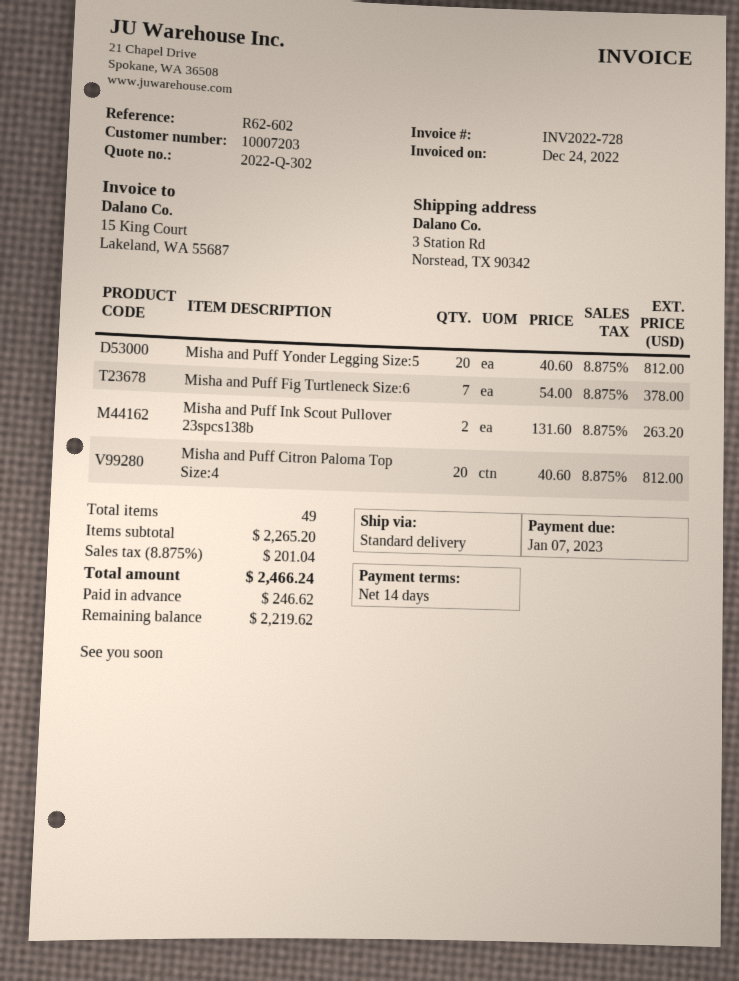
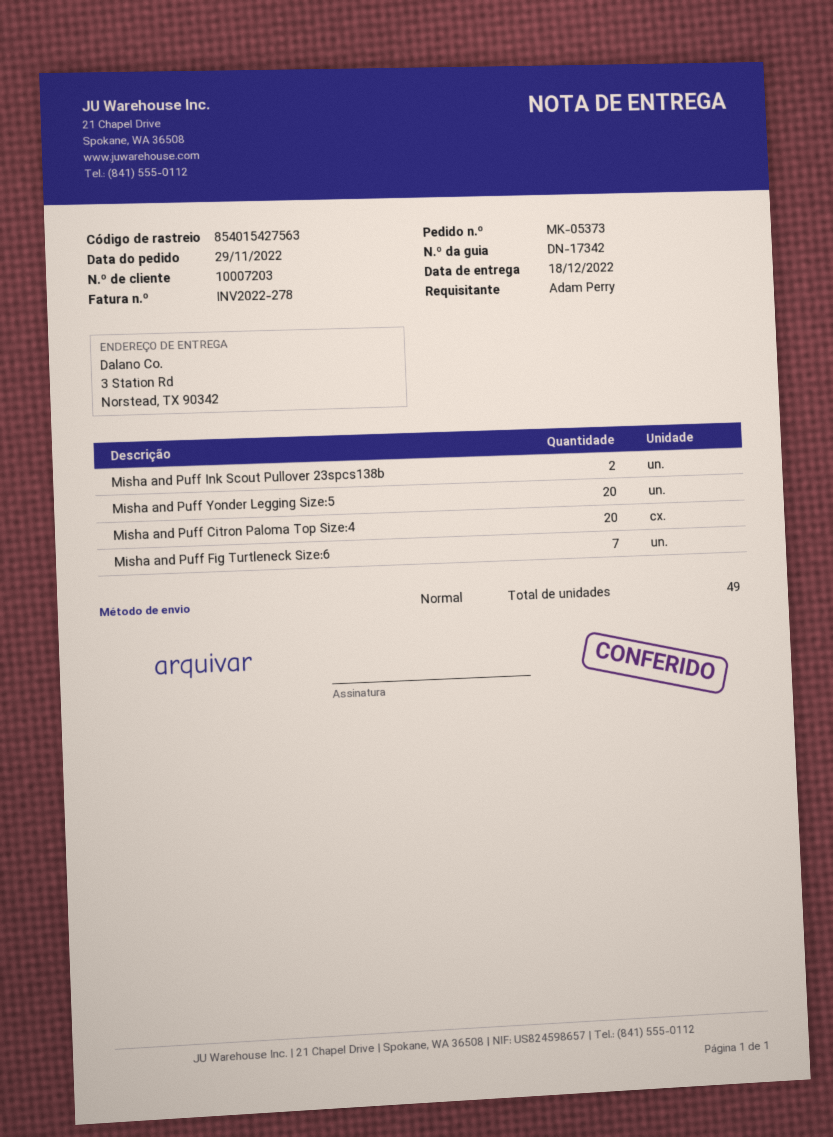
invoice number: INV2022-728 -> INV2022-278

